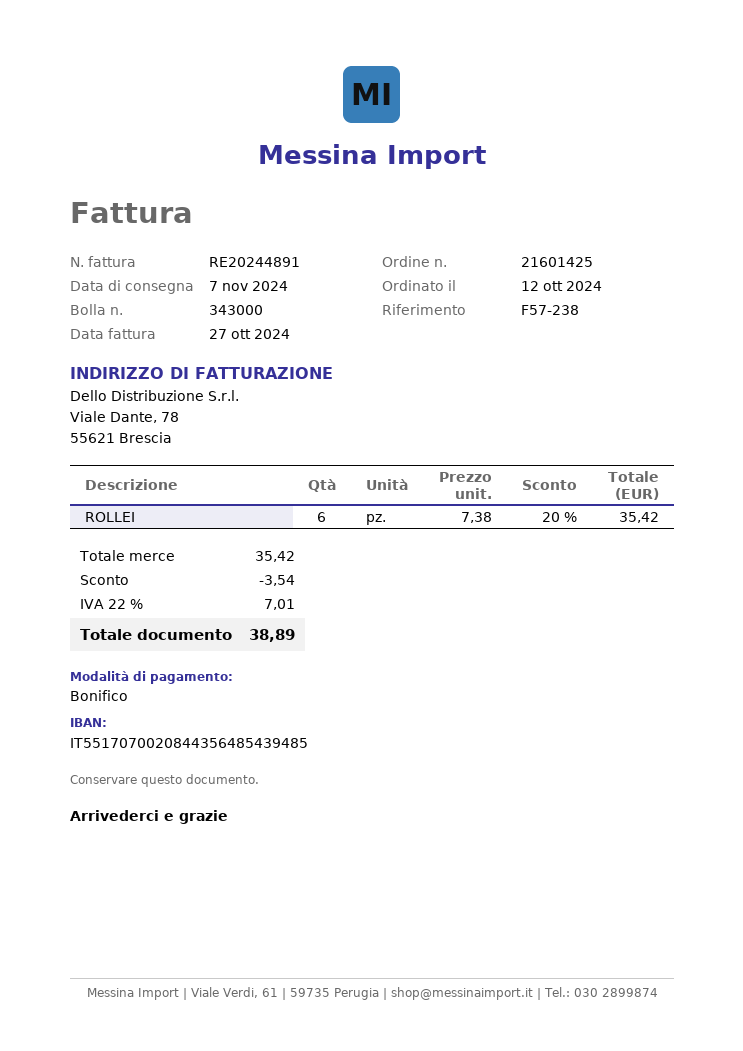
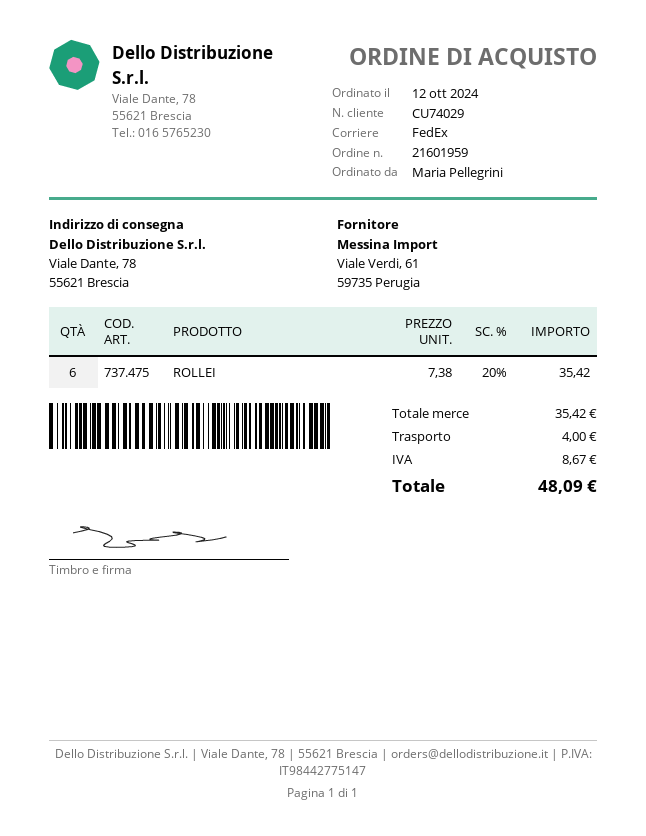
order number: 21601425 -> 21601959
discount: 3.54 -> none
shipping: none -> 4.00
tax: 7.01 -> 8.67
total: 38.89 -> 48.09

